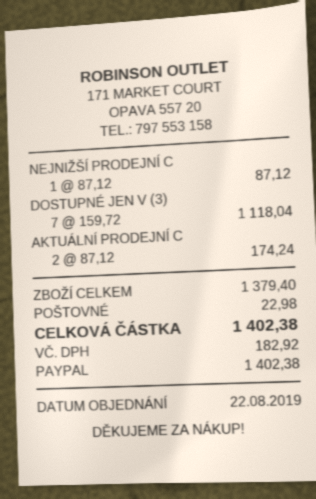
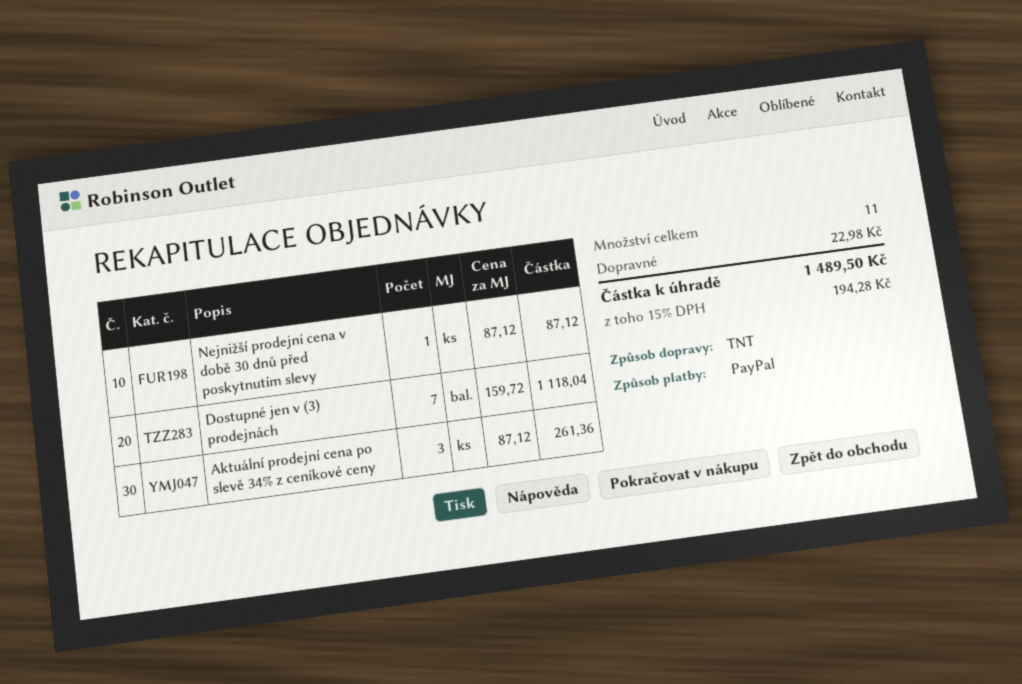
AKTUÁLNÍ PRODEJNÍ C: 2 x 87.12 = 174.24 -> 3 x 87.12 = 261.36
tax: 182.92 -> 194.28
total: 1402.38 -> 1489.50

